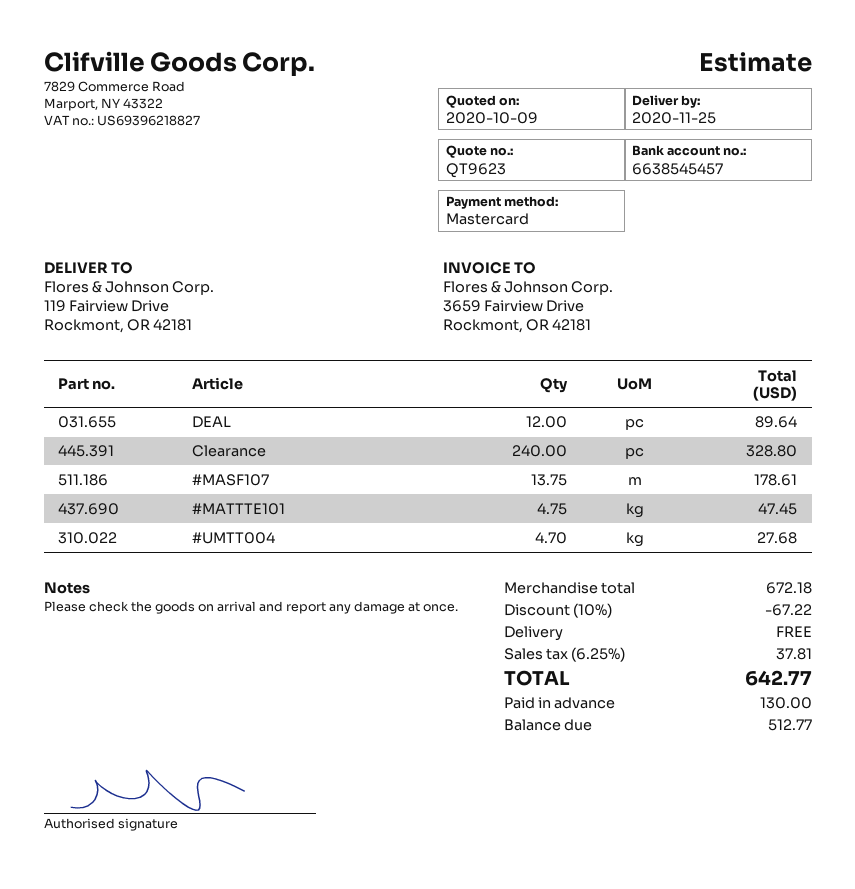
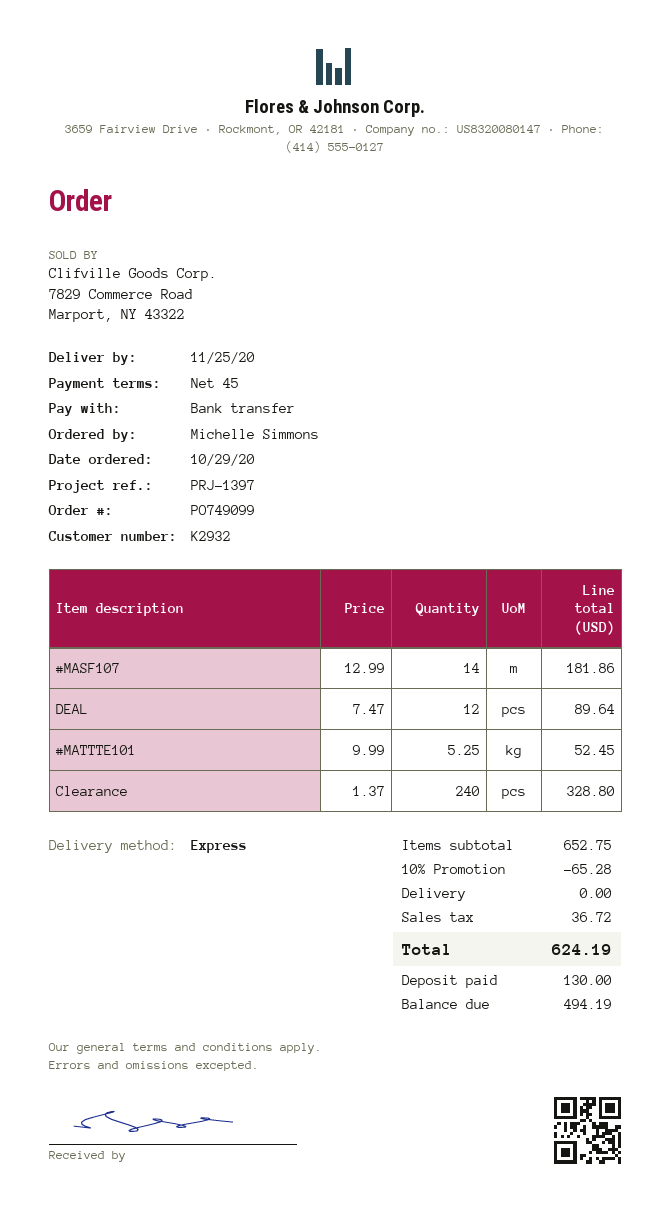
payment method: Mastercard -> bank transfer
#MASF107: 13.75 for 178.61 -> 14 for 181.86
#MATTTE101: 4.75 for 47.45 -> 5.25 for 52.45
#UMTT004: 4.7 for 27.68 -> none
subtotal: 672.18 -> 652.75
discount: 10% = 67.22 -> 10% = 65.28
tax: 37.81 -> 36.72
total: 642.77 -> 624.19
balance: 512.77 -> 494.19

